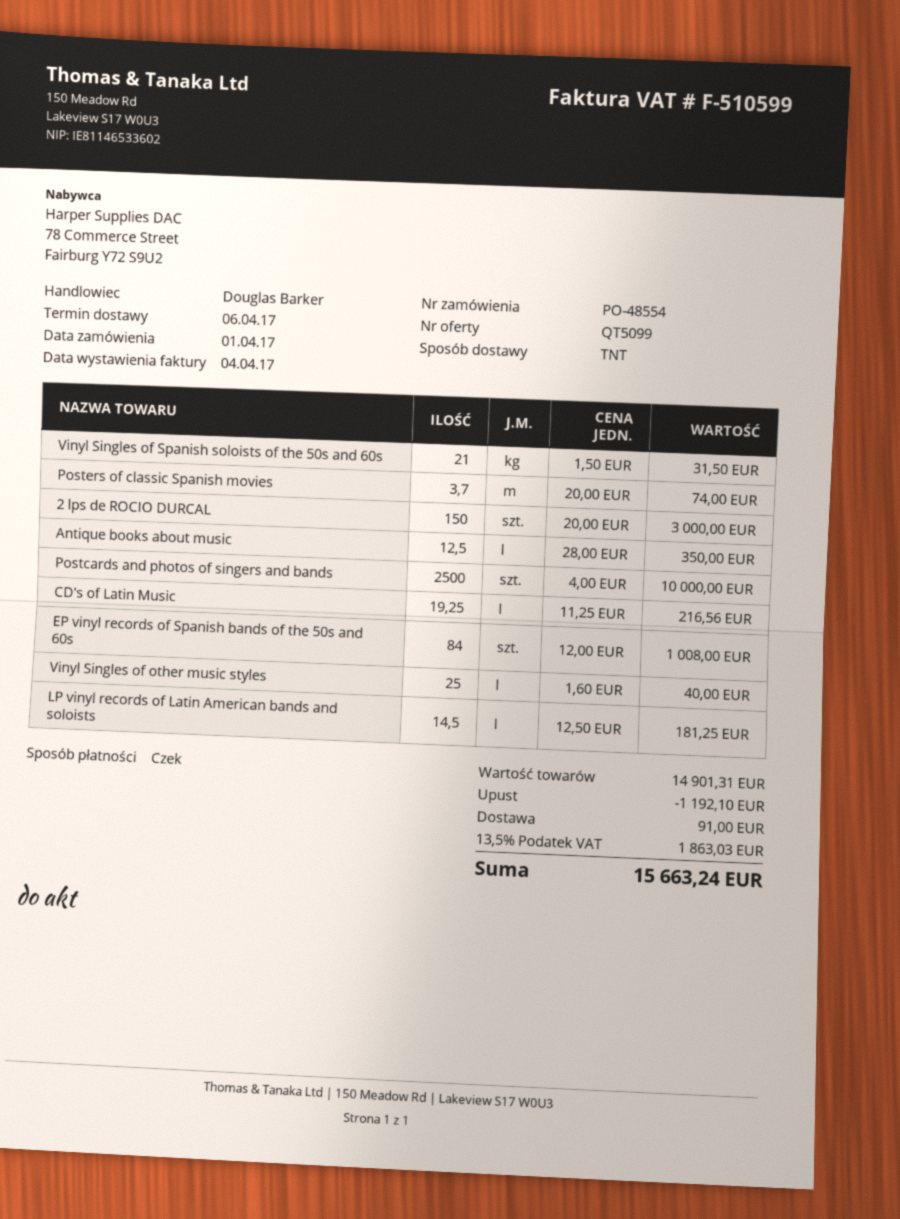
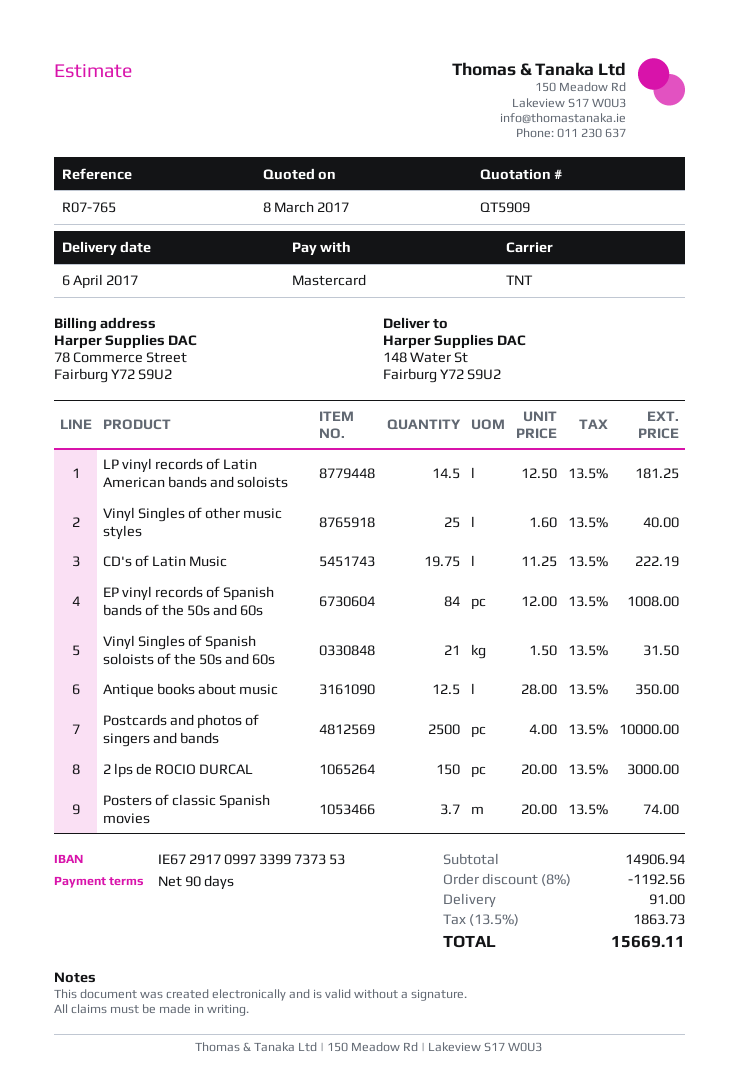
quote number: QT5099 -> QT5909
payment method: cheque -> Mastercard
CD's of Latin Music: 19.25 x 11.25 = 216.56 -> 19.75 x 11.25 = 222.19
subtotal: 14901.31 -> 14906.94
discount: 1192.10 -> 1192.56
tax: 13.5% = 1863.03 -> 13.5% = 1863.73
total: 15663.24 -> 15669.11

